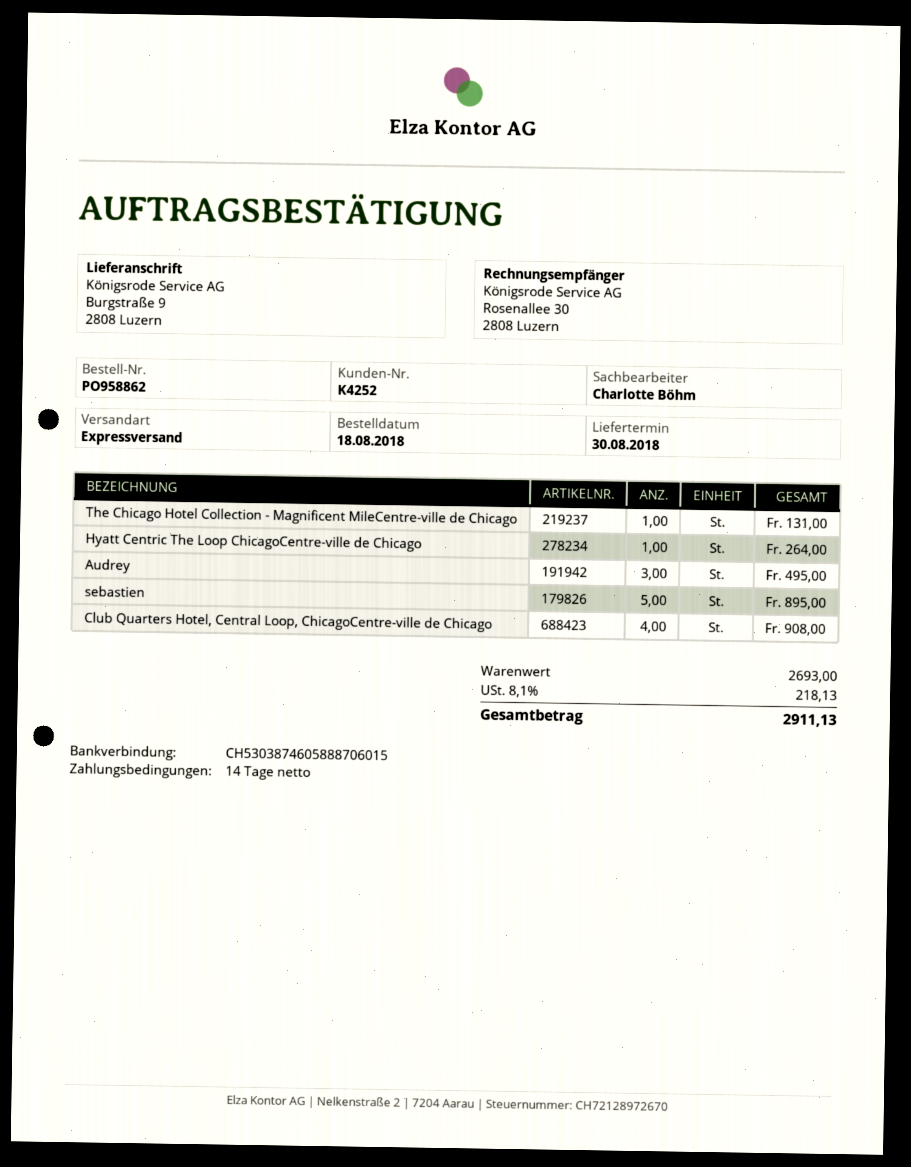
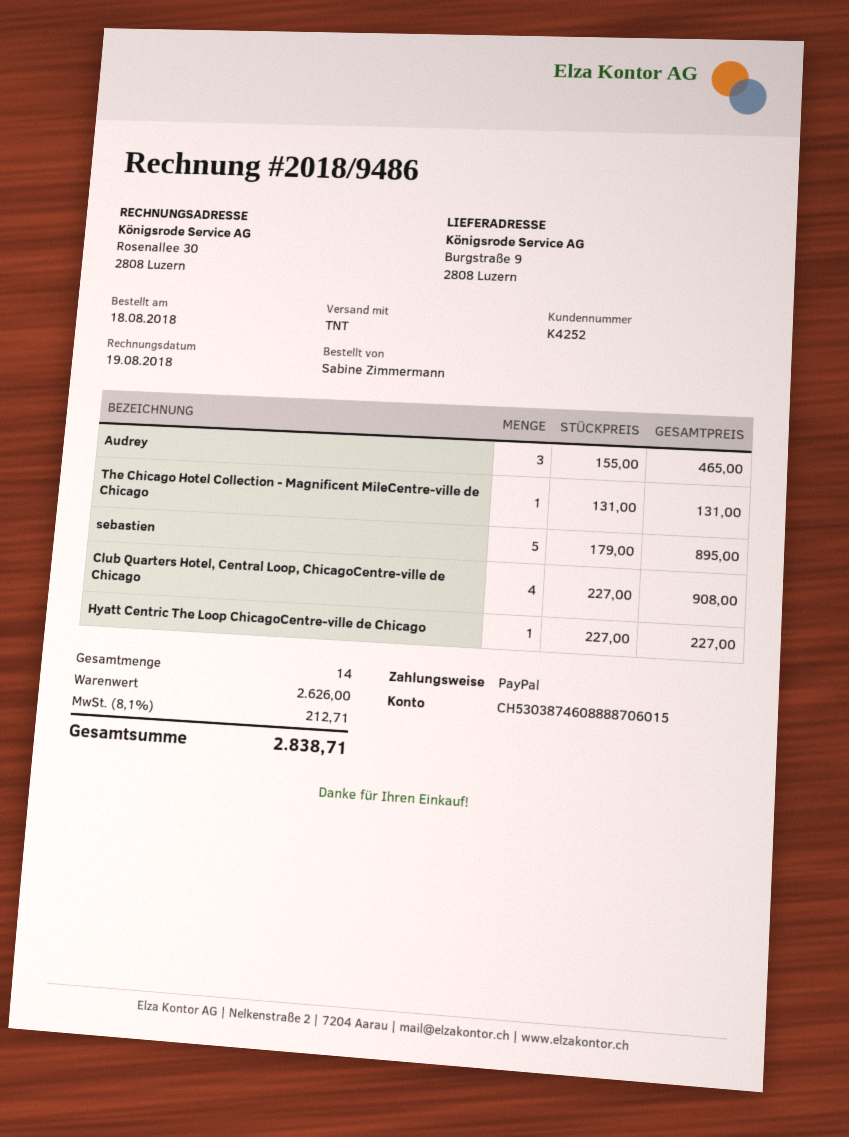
bank account: CH5303874605888706015 -> CH5303874608888706015
shipping method: express -> TNT
Hyatt Centric The Loop ChicagoCentre-ville de Chicago: 1 for 264.00 -> 1 for 227.00
Audrey: 3 for 495.00 -> 3 for 465.00
subtotal: 2693.00 -> 2626.00
tax: 8.1% = 218.13 -> 8.1% = 212.71
total: 2911.13 -> 2838.71

